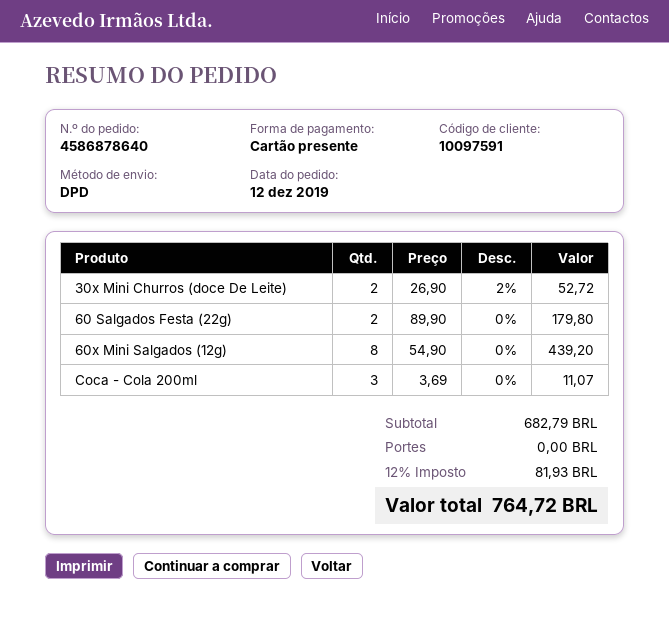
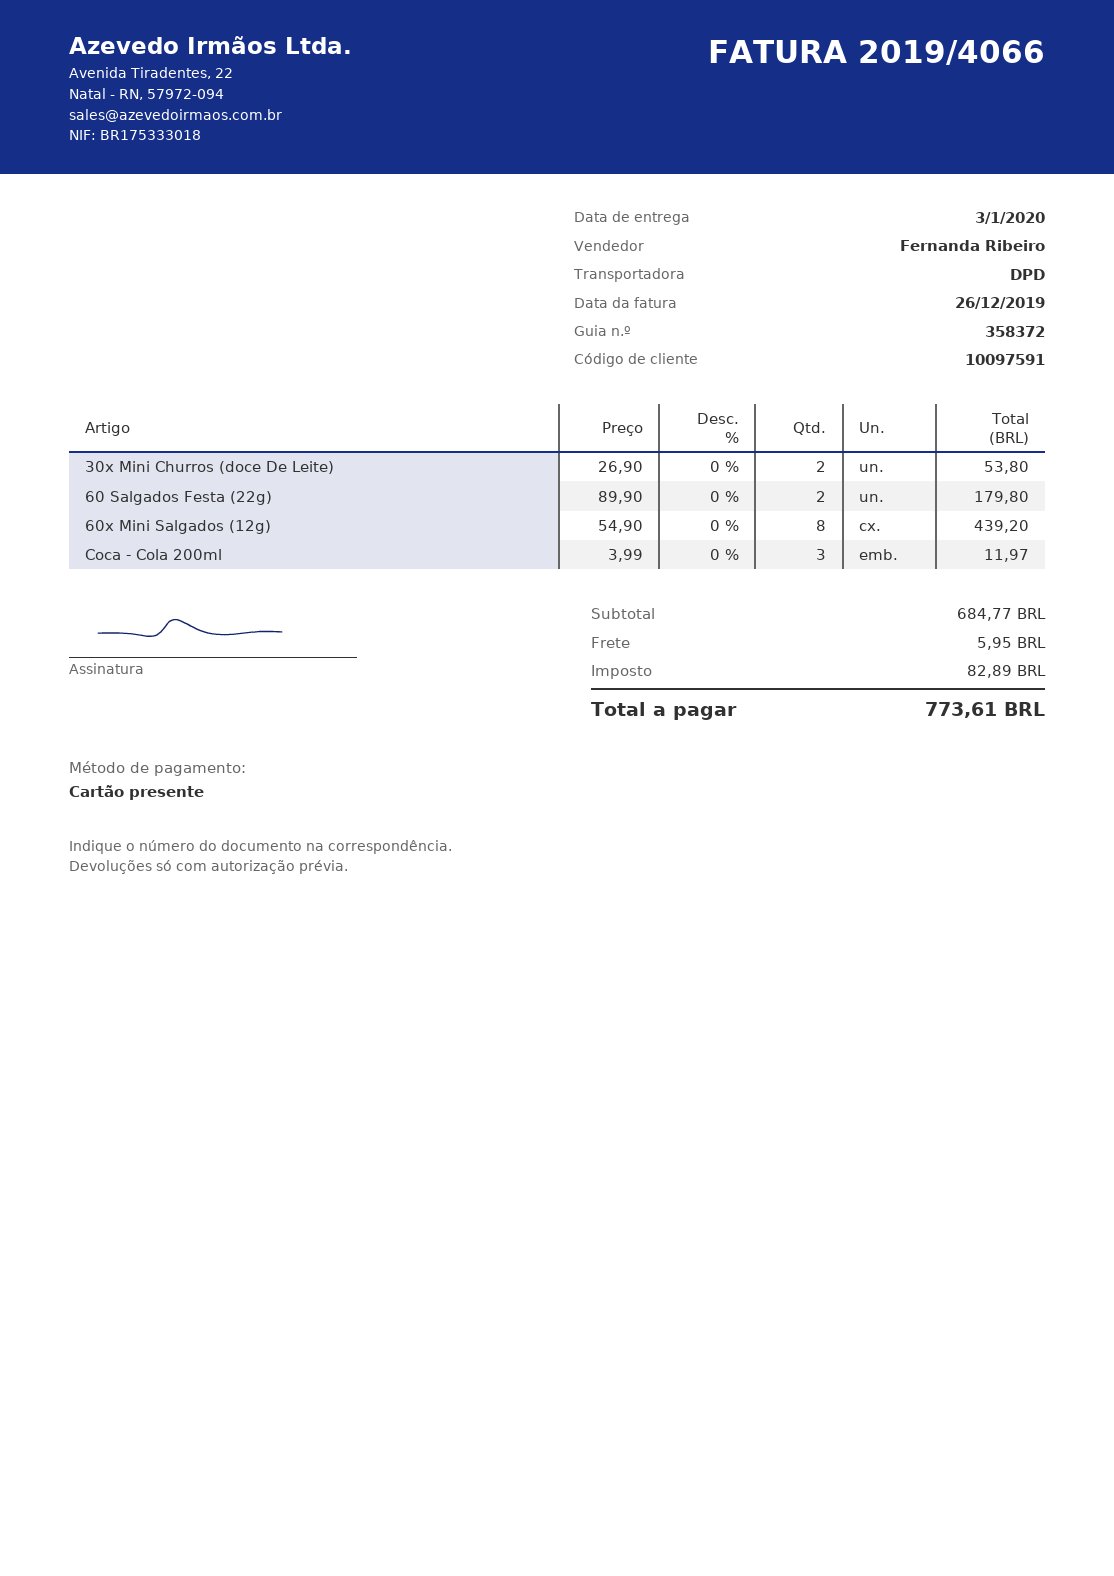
30x Mini Churros (doce De Leite): 2 x 26.90 - 2% = 52.72 -> 2 x 26.90 = 53.80
Coca - Cola 200ml: 3 x 3.69 = 11.07 -> 3 x 3.99 = 11.97
subtotal: 682.79 -> 684.77
shipping: 0.00 -> 5.95
tax: 81.93 -> 82.89
total: 764.72 -> 773.61

